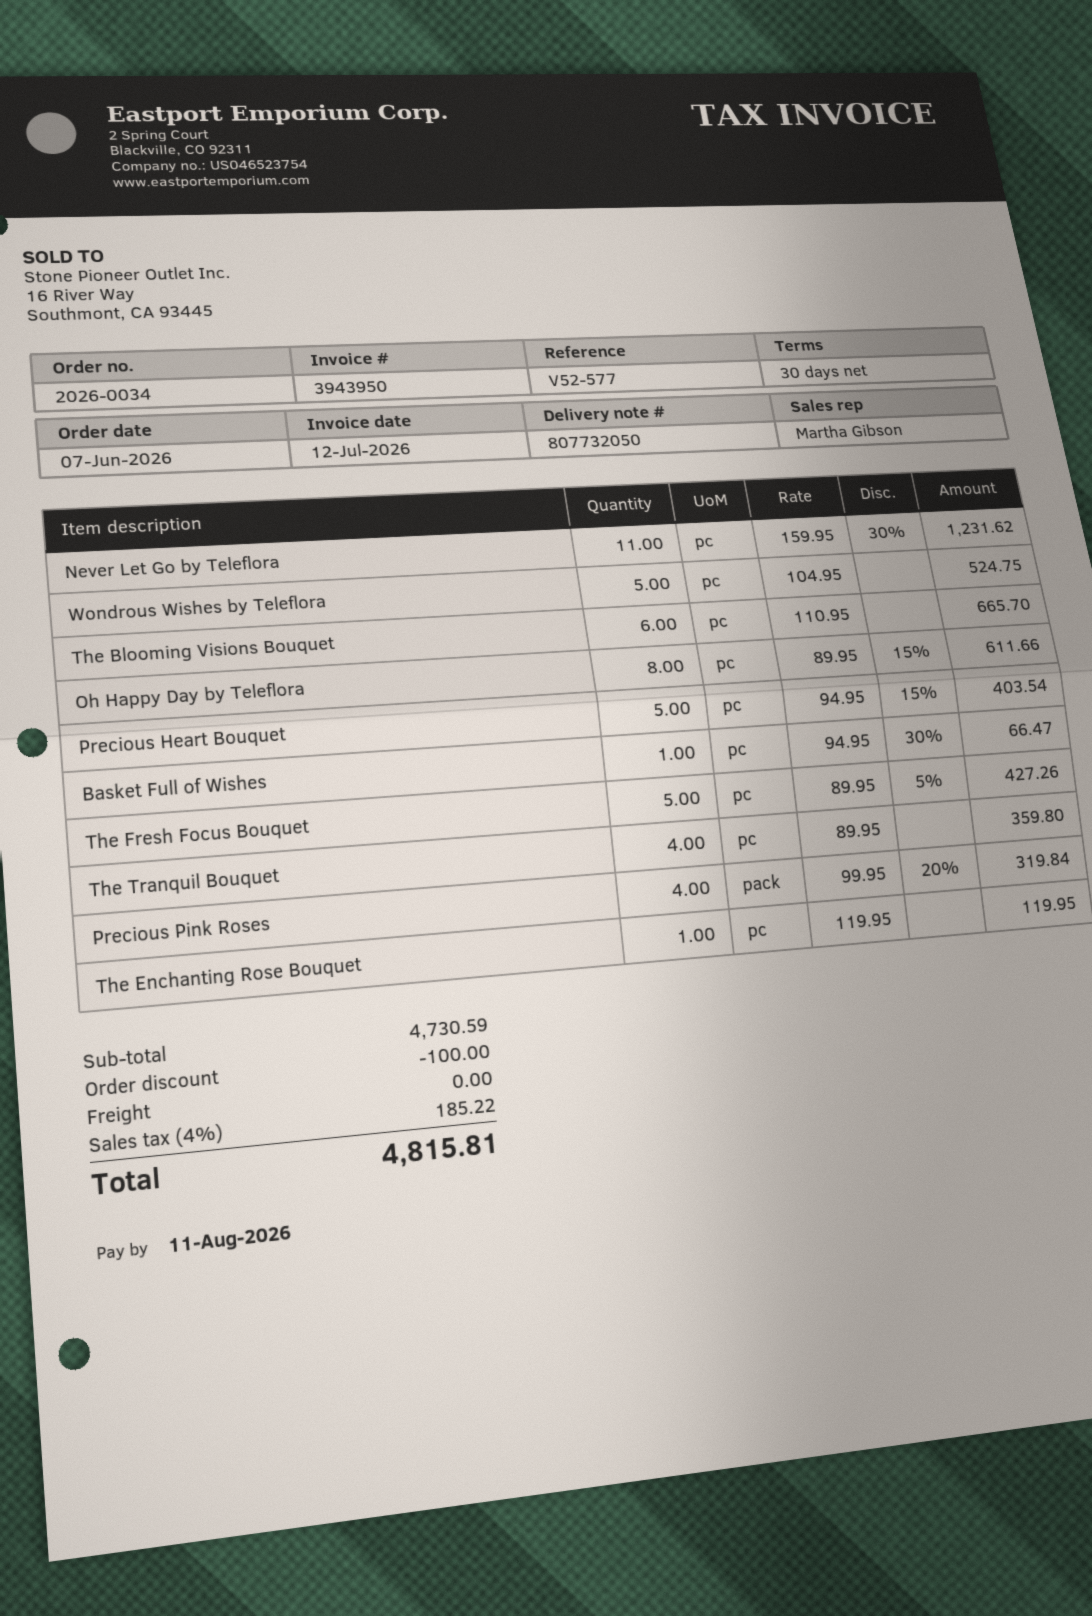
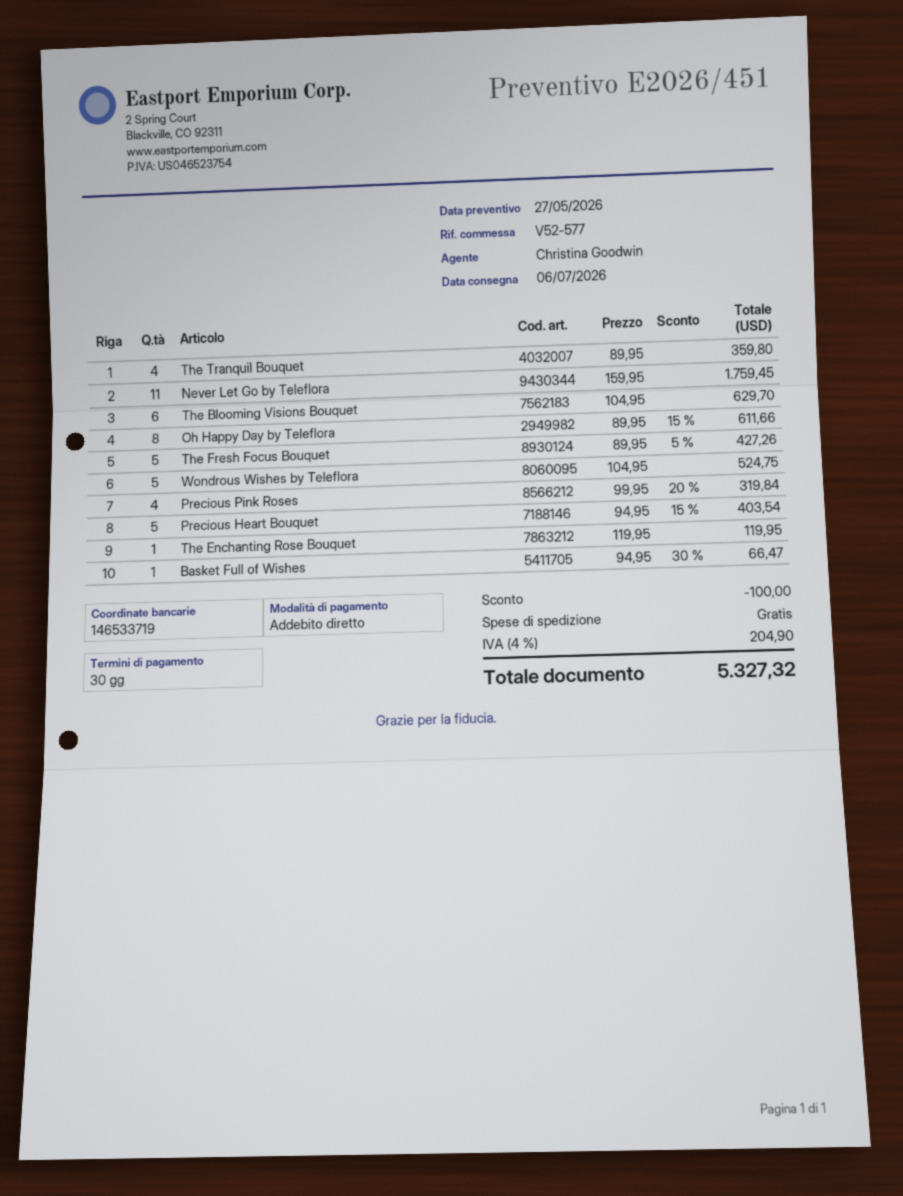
sales rep: Martha Gibson -> Christina Goodwin
Never Let Go by Teleflora: 11 x 159.95 - 30% = 1231.62 -> 11 x 159.95 = 1759.45
The Blooming Visions Bouquet: 6 x 110.95 = 665.70 -> 6 x 104.95 = 629.70
tax: 4% = 185.22 -> 4% = 204.90
total: 4815.81 -> 5327.32

